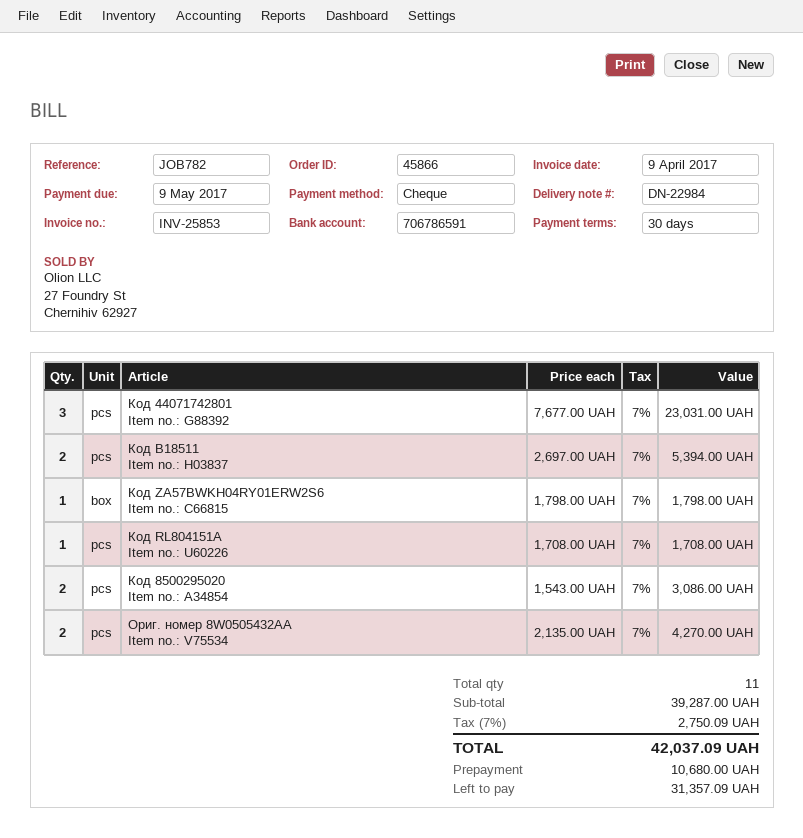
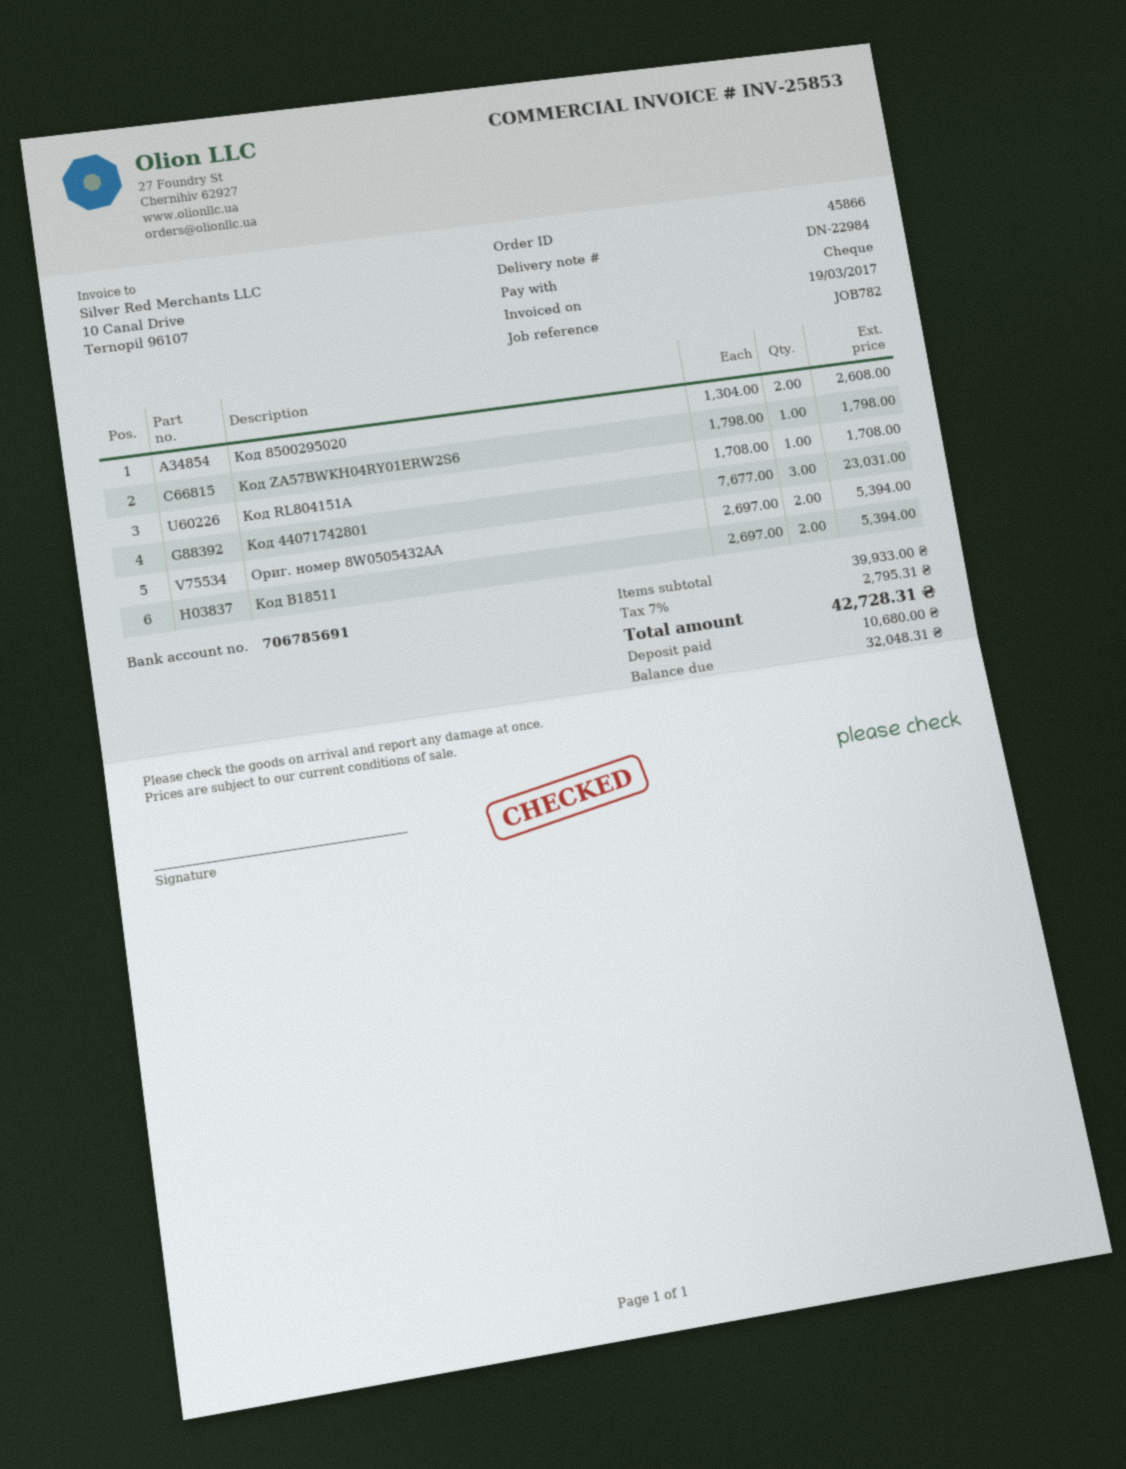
invoice date: 2017-04-09 -> 2017-03-19
bank account: 706786591 -> 706785691
Код 8500295020: 2 x 1543.00 = 3086.00 -> 2 x 1304.00 = 2608.00
Ориг. номер 8W0505432AA: 2 x 2135.00 = 4270.00 -> 2 x 2697.00 = 5394.00
subtotal: 39287.00 -> 39933.00
tax: 7% = 2750.09 -> 7% = 2795.31
total: 42037.09 -> 42728.31
balance: 31357.09 -> 32048.31

